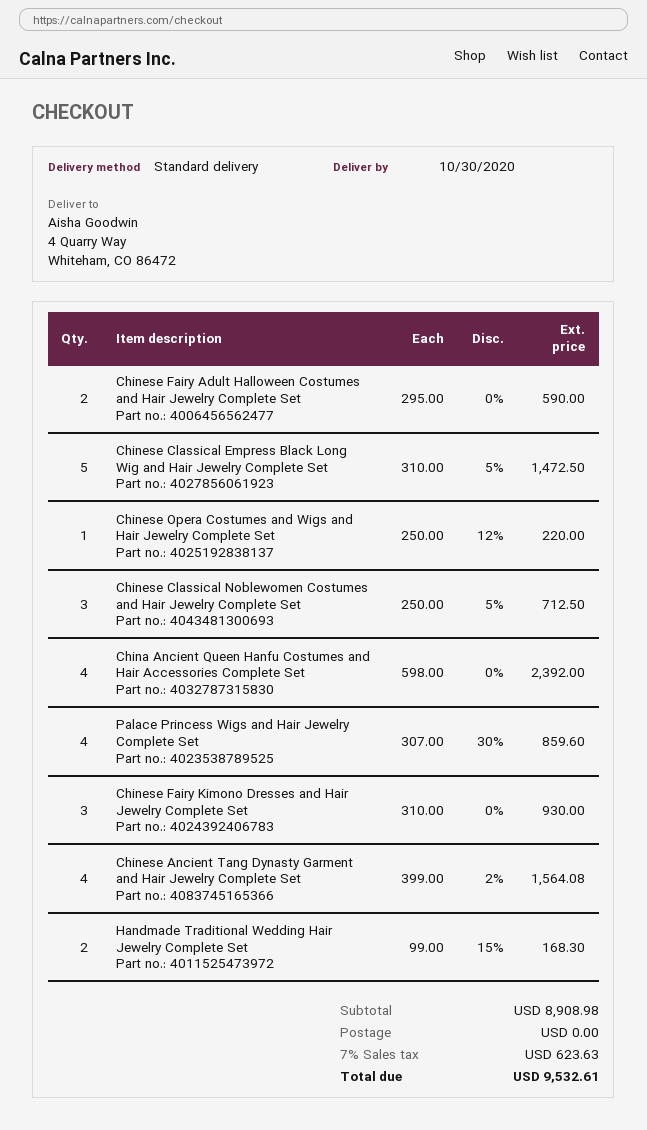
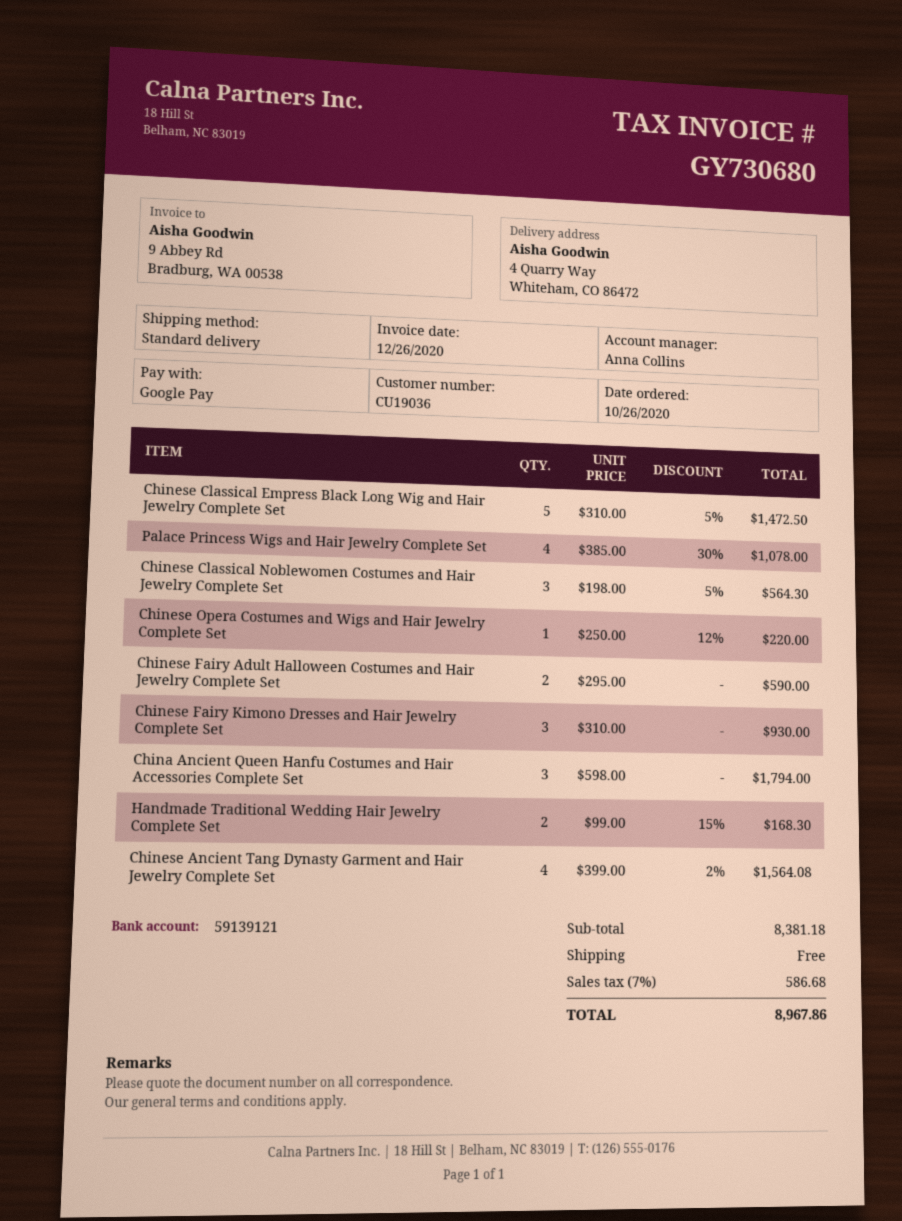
Chinese Classical Noblewomen Costumes and Hair Jewelry Complete Set: 3 x 250.00 - 5% = 712.50 -> 3 x 198.00 - 5% = 564.30
China Ancient Queen Hanfu Costumes and Hair Accessories Complete Set: 4 x 598.00 = 2392.00 -> 3 x 598.00 = 1794.00
Palace Princess Wigs and Hair Jewelry Complete Set: 4 x 307.00 - 30% = 859.60 -> 4 x 385.00 - 30% = 1078.00
subtotal: 8908.98 -> 8381.18
tax: 7% = 623.63 -> 7% = 586.68
total: 9532.61 -> 8967.86

